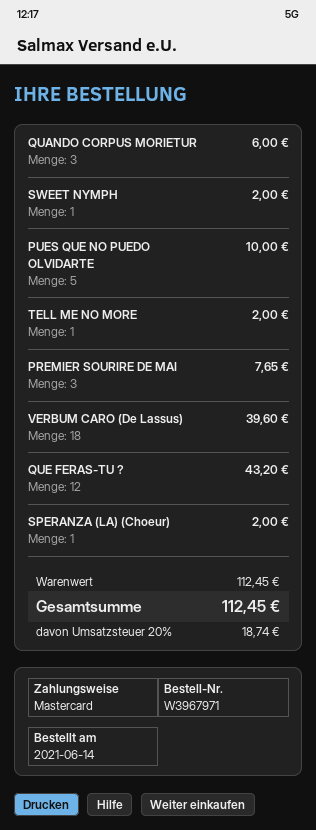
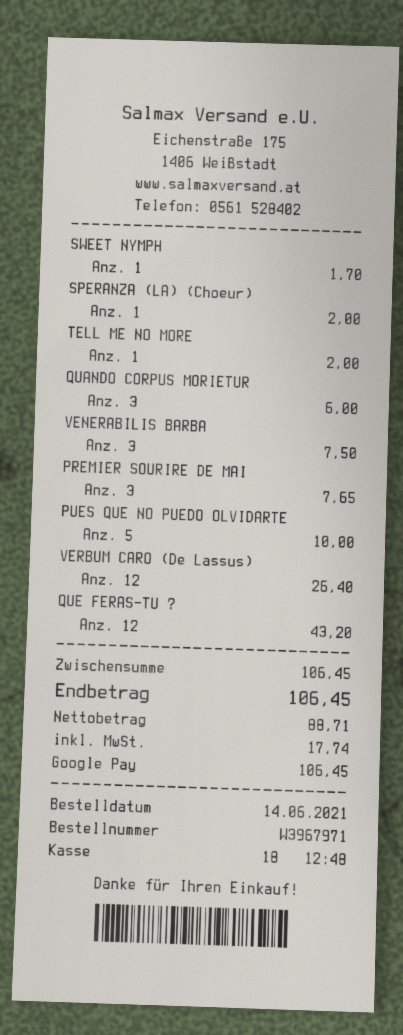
payment method: Mastercard -> Google Pay
SWEET NYMPH: 1 for 2.00 -> 1 for 1.70
VERBUM CARO (De Lassus): 18 for 39.60 -> 12 for 26.40
VENERABILIS BARBA: none -> 3 for 7.50
subtotal: 112.45 -> 106.45
tax: 18.74 -> 17.74
total: 112.45 -> 106.45

